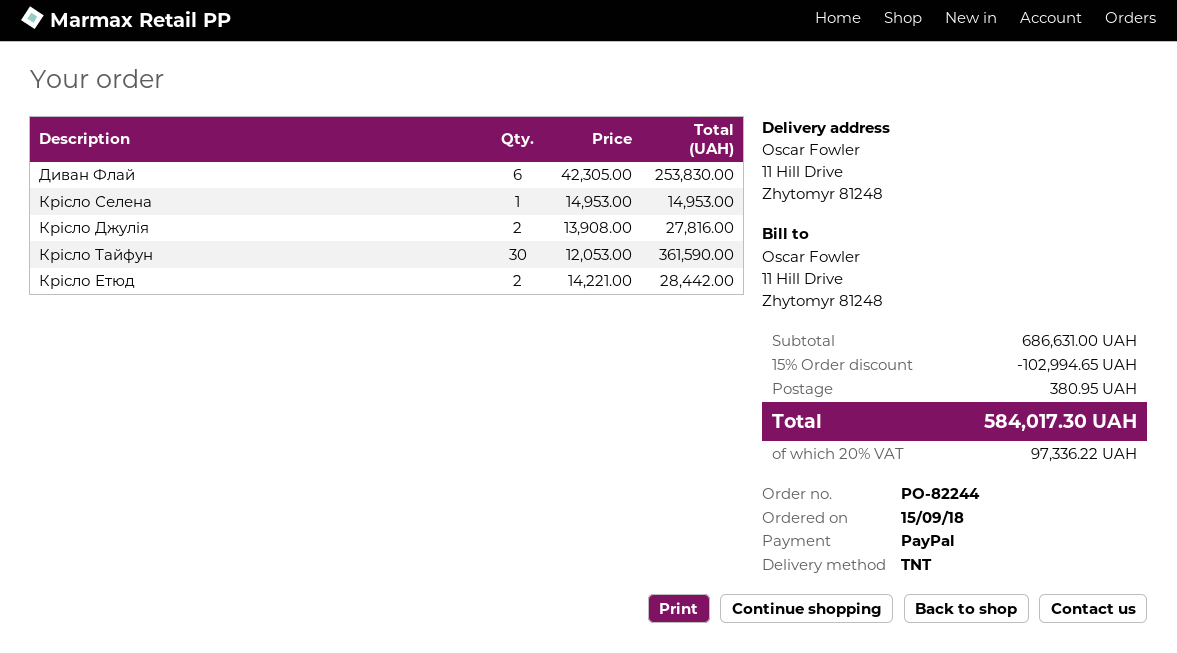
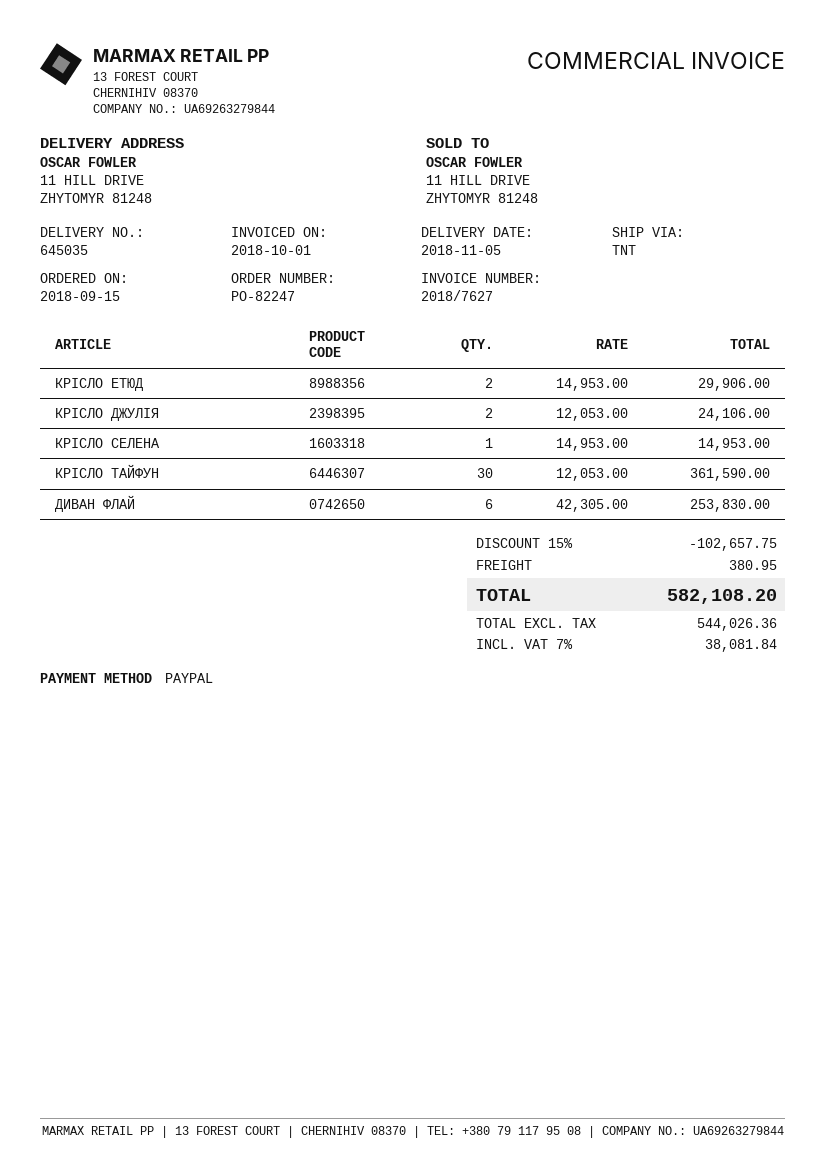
order number: PO-82244 -> PO-82247
Крісло Джулія: 2 x 13908.00 = 27816.00 -> 2 x 12053.00 = 24106.00
Крісло Етюд: 2 x 14221.00 = 28442.00 -> 2 x 14953.00 = 29906.00
discount: 15% = 102994.65 -> 15% = 102657.75
tax: 20% = 97336.22 -> 7% = 38081.84
total: 584017.30 -> 582108.20

